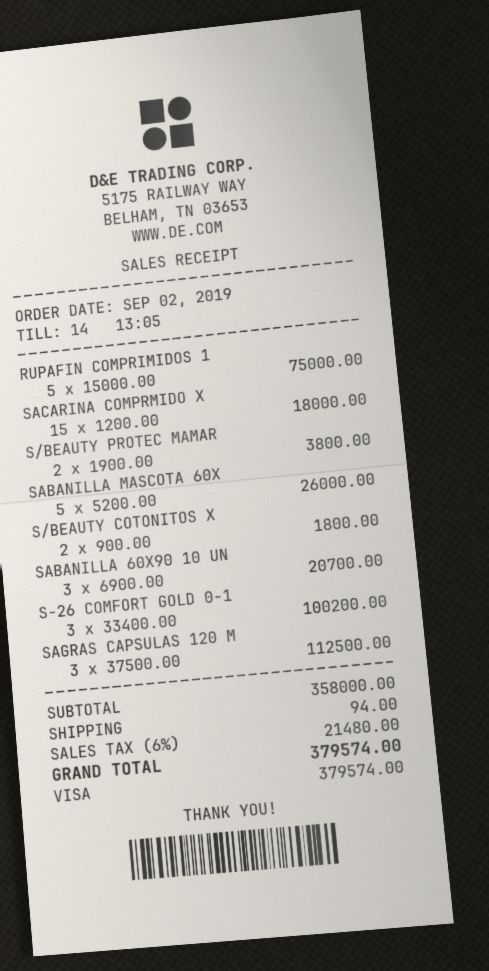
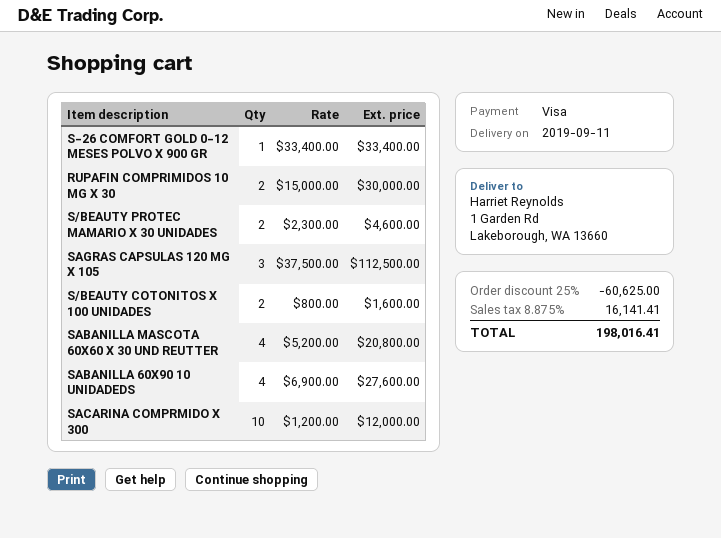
RUPAFIN COMPRIMIDOS 1: 5 x 15000.00 = 75000.00 -> 2 x 15000.00 = 30000.00
SACARINA COMPRMIDO X: 15 x 1200.00 = 18000.00 -> 10 x 1200.00 = 12000.00
S/BEAUTY PROTEC MAMAR: 2 x 1900.00 = 3800.00 -> 2 x 2300.00 = 4600.00
SABANILLA MASCOTA 60X: 5 x 5200.00 = 26000.00 -> 4 x 5200.00 = 20800.00
S/BEAUTY COTONITOS X: 2 x 900.00 = 1800.00 -> 2 x 800.00 = 1600.00
SABANILLA 60X90 10 UN: 3 x 6900.00 = 20700.00 -> 4 x 6900.00 = 27600.00
S-26 COMFORT GOLD 0-1: 3 x 33400.00 = 100200.00 -> 1 x 33400.00 = 33400.00
discount: none -> 25% = 60625.00
shipping: 94.00 -> none
tax: 6% = 21480.00 -> 8.875% = 16141.41
total: 379574.00 -> 198016.41

